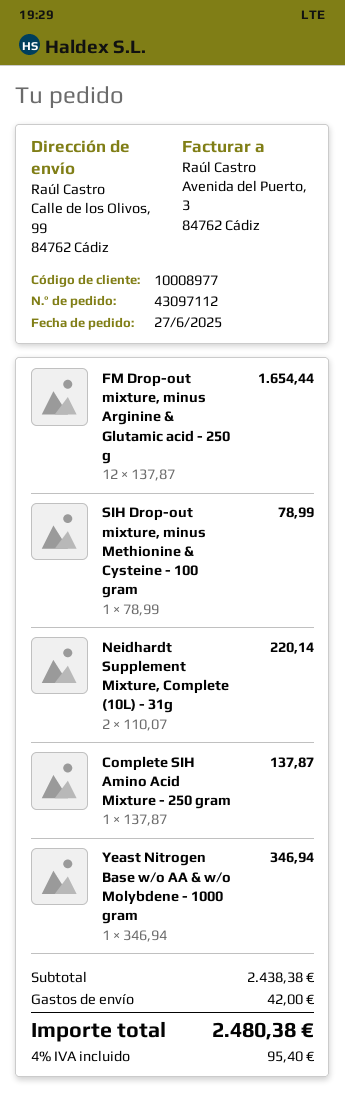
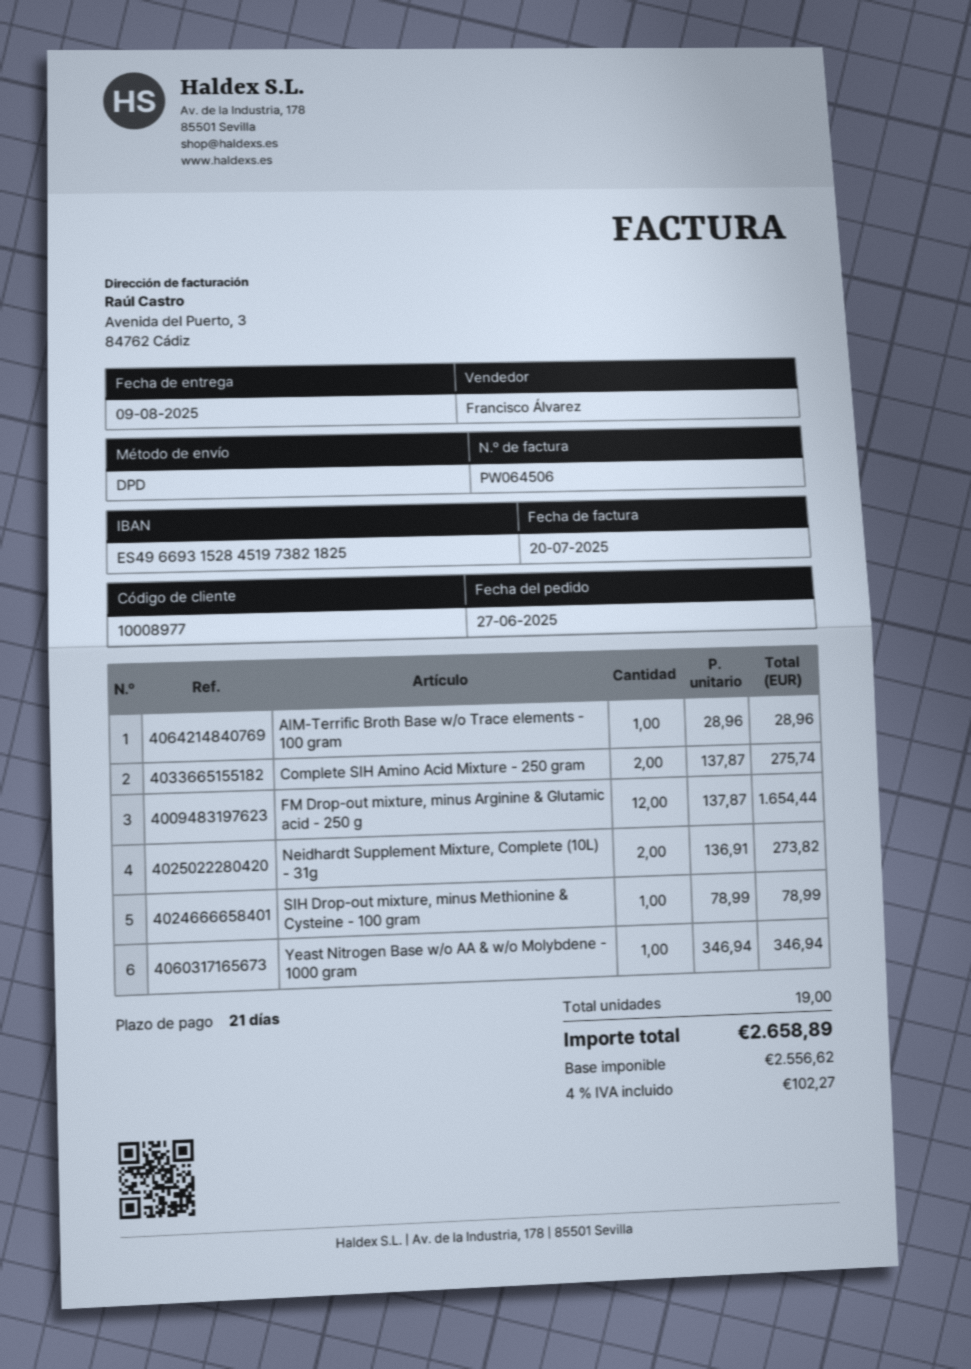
Neidhardt Supplement Mixture, Complete (10L) - 31g: 2 x 110.07 = 220.14 -> 2 x 136.91 = 273.82
Complete SIH Amino Acid Mixture - 250 gram: 1 x 137.87 = 137.87 -> 2 x 137.87 = 275.74
AIM-Terrific Broth Base w/o Trace elements - 100 gram: none -> 1 x 28.96 = 28.96
shipping: 42.00 -> none
tax: 4% = 95.40 -> 4% = 102.27
total: 2480.38 -> 2658.89

